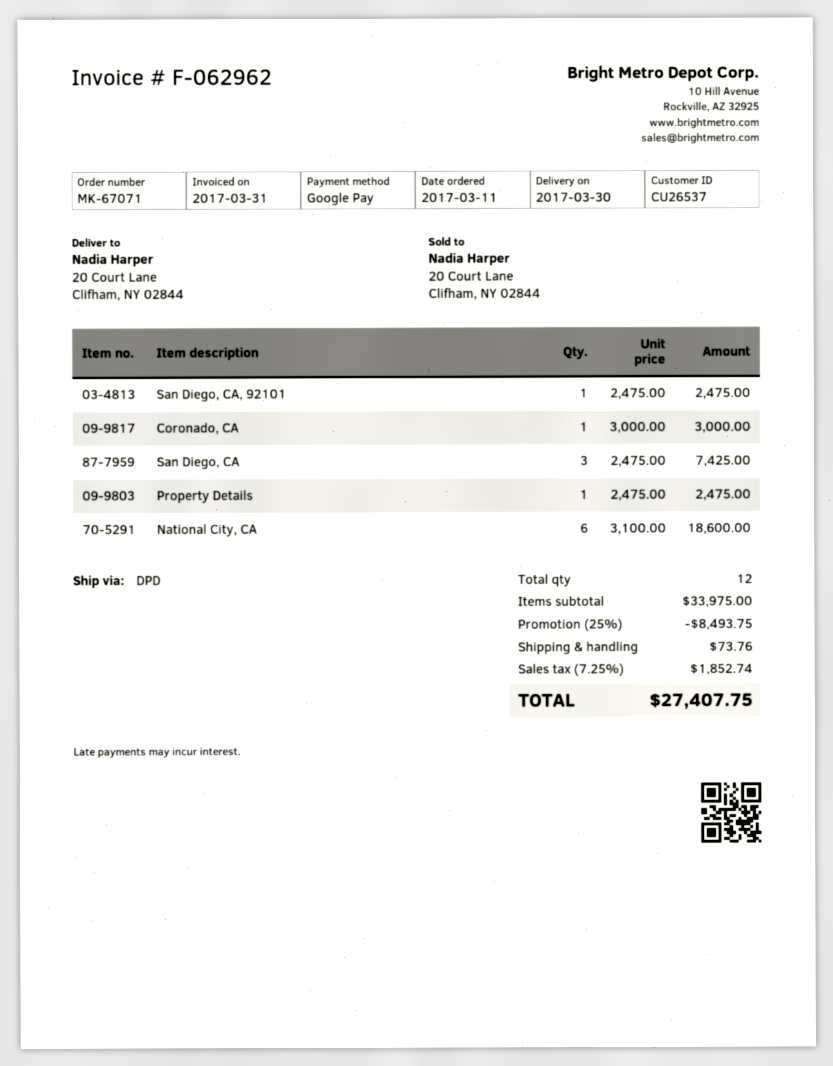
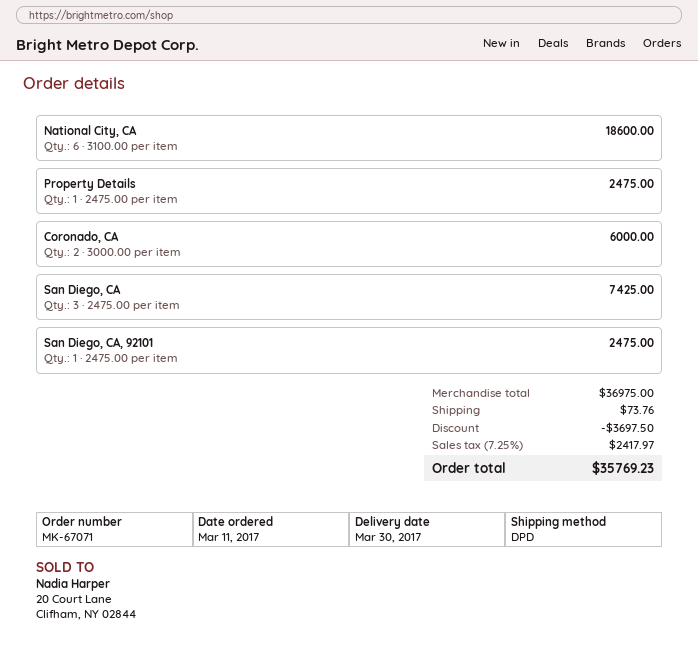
Coronado, CA: 1 x 3000.00 = 3000.00 -> 2 x 3000.00 = 6000.00
subtotal: 33975.00 -> 36975.00
discount: 8493.75 -> 3697.50
tax: 7.25% = 1852.74 -> 7.25% = 2417.97
total: 27407.75 -> 35769.23

